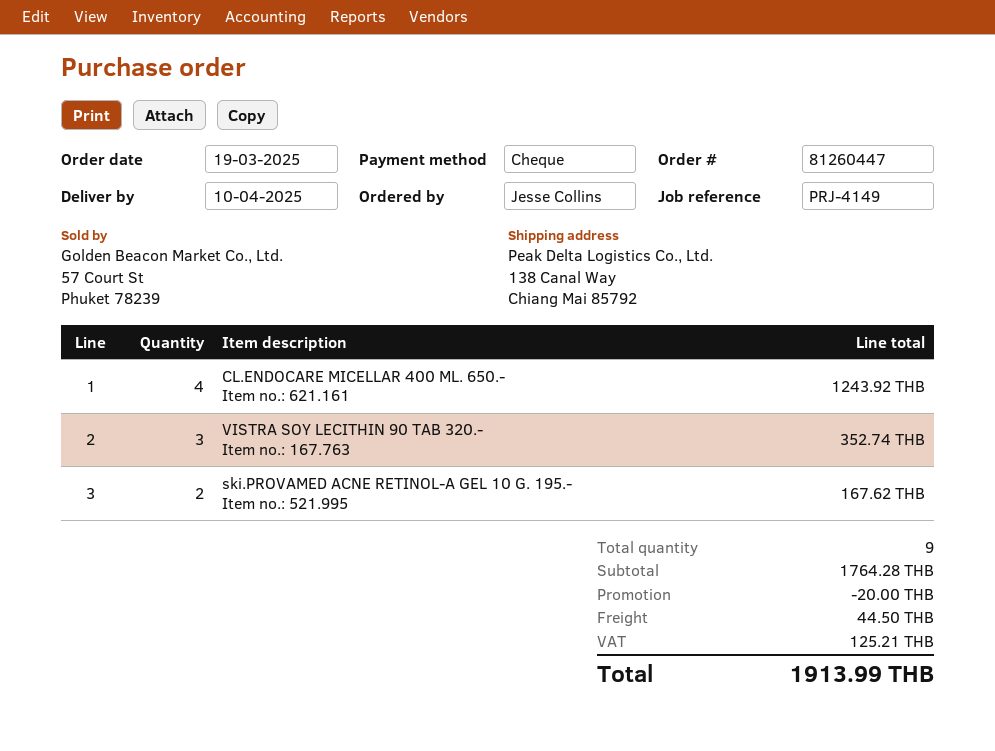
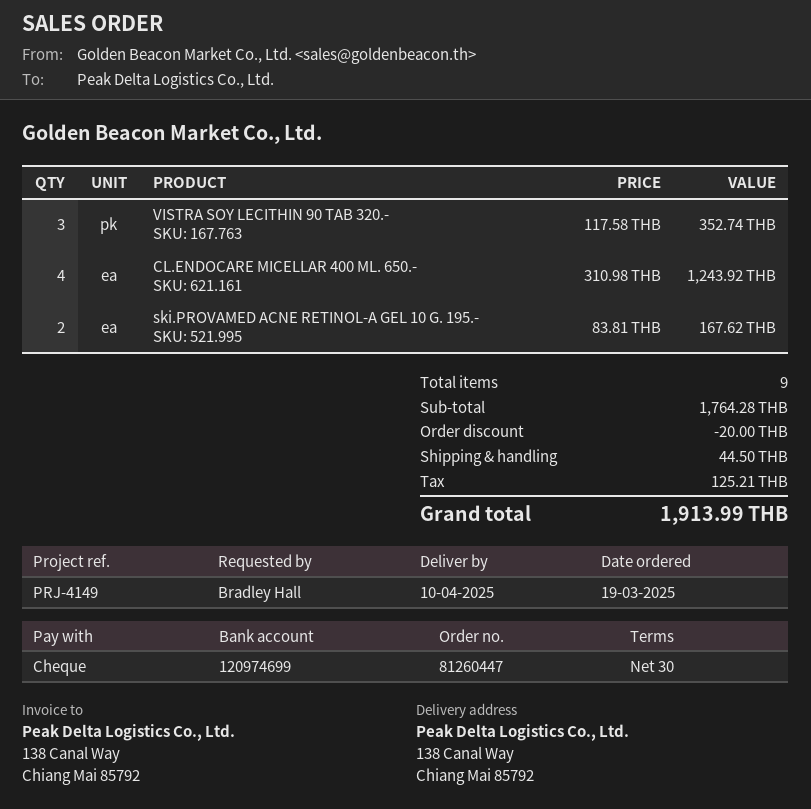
ordered by: Jesse Collins -> Bradley Hall

